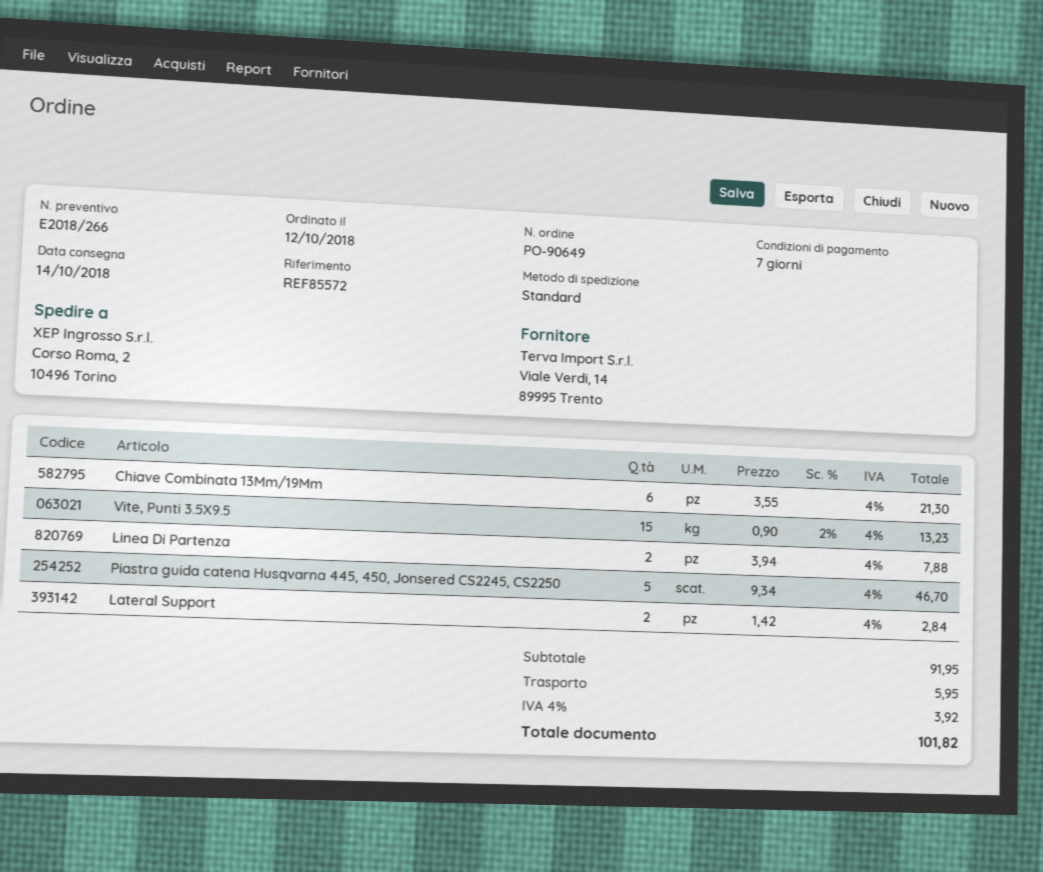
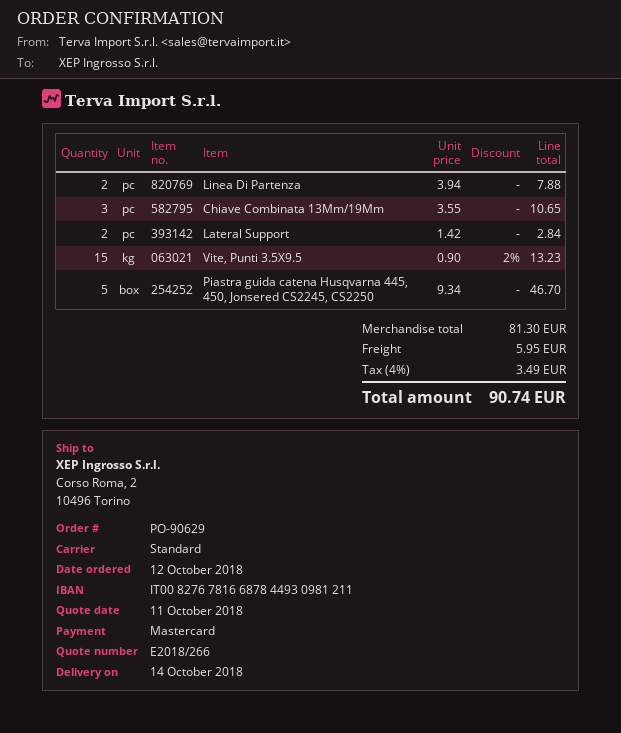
order number: PO-90649 -> PO-90629
Chiave Combinata 13Mm/19Mm: 6 x 3.55 = 21.30 -> 3 x 3.55 = 10.65
subtotal: 91.95 -> 81.30
tax: 4% = 3.92 -> 4% = 3.49
total: 101.82 -> 90.74

